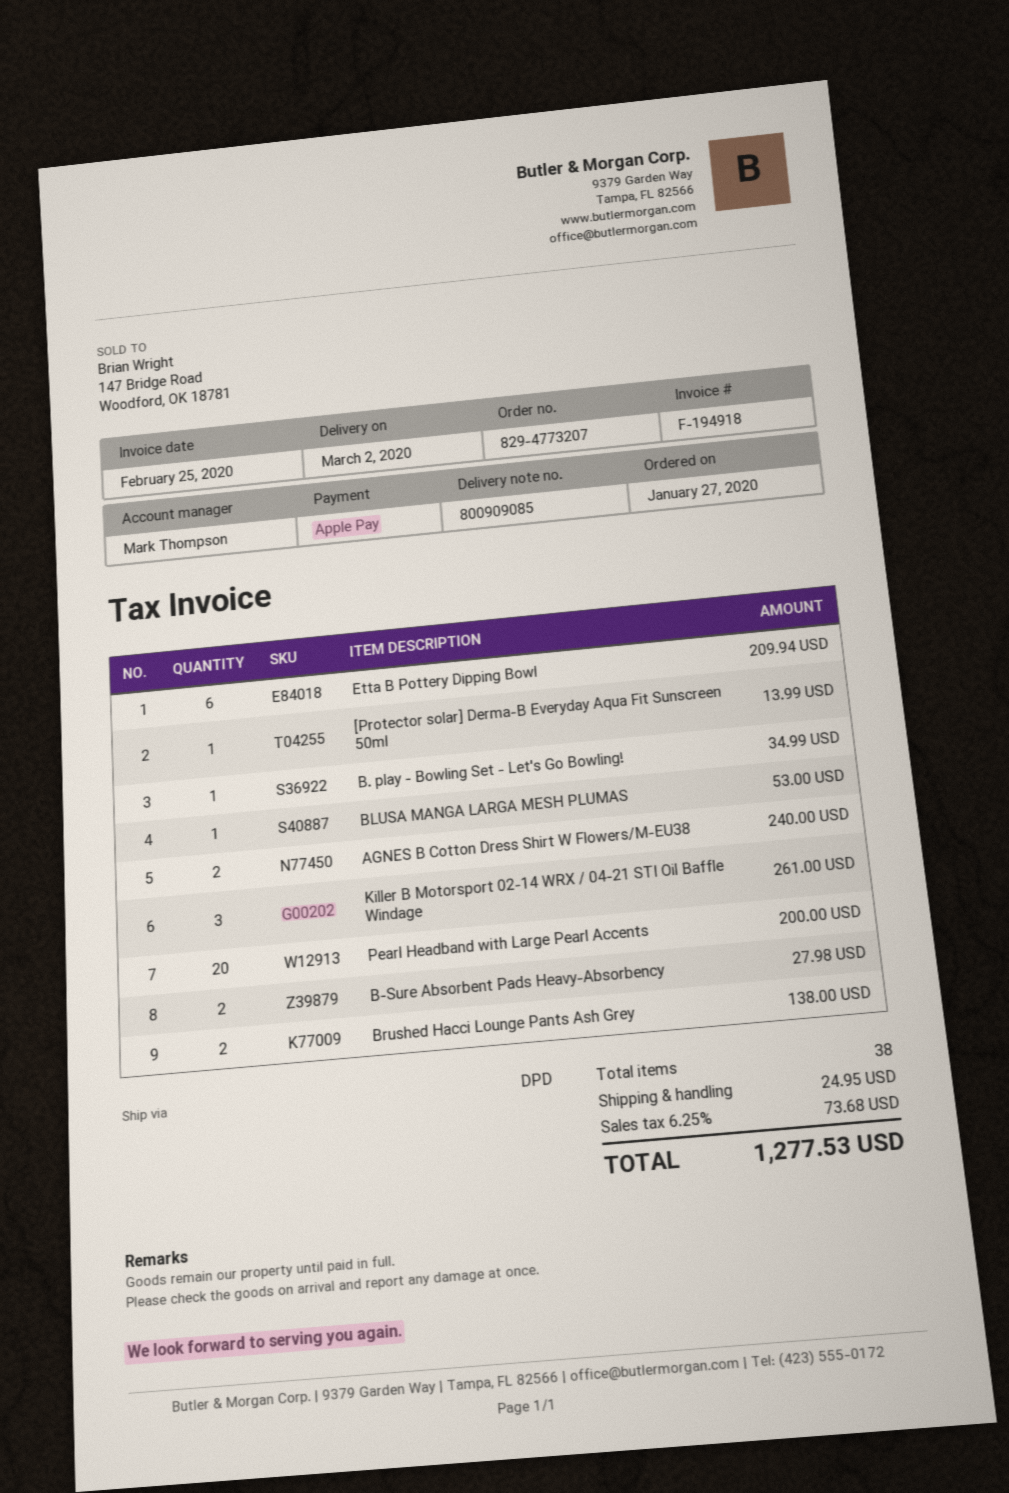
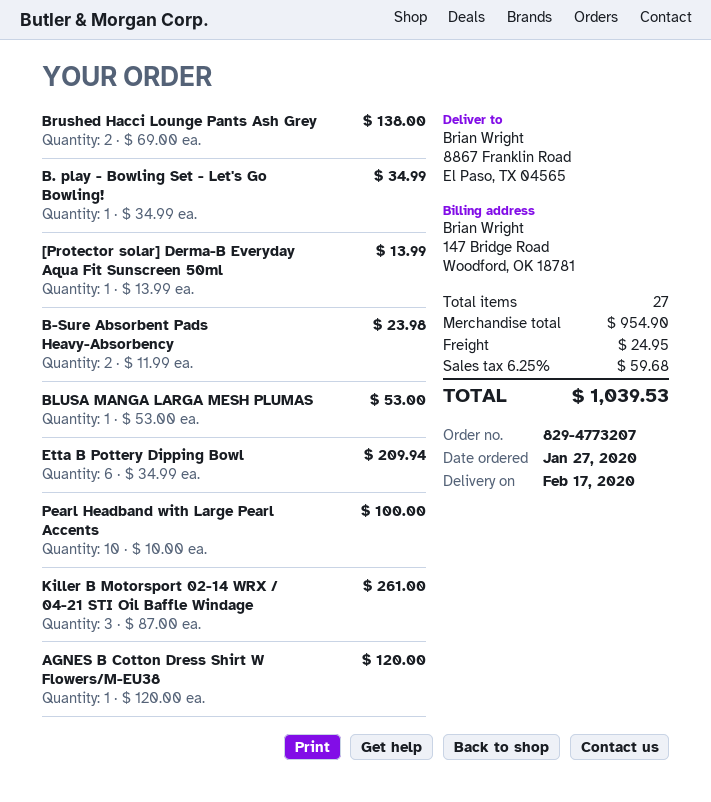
delivery date: 2020-03-02 -> 2020-02-17
AGNES B Cotton Dress Shirt W Flowers/M-EU38: 2 for 240.00 -> 1 for 120.00
Pearl Headband with Large Pearl Accents: 20 for 200.00 -> 10 for 100.00
B-Sure Absorbent Pads Heavy-Absorbency: 2 for 27.98 -> 2 for 23.98
total quantity: 38 -> 27
tax: 6.25% = 73.68 -> 6.25% = 59.68
total: 1277.53 -> 1039.53

